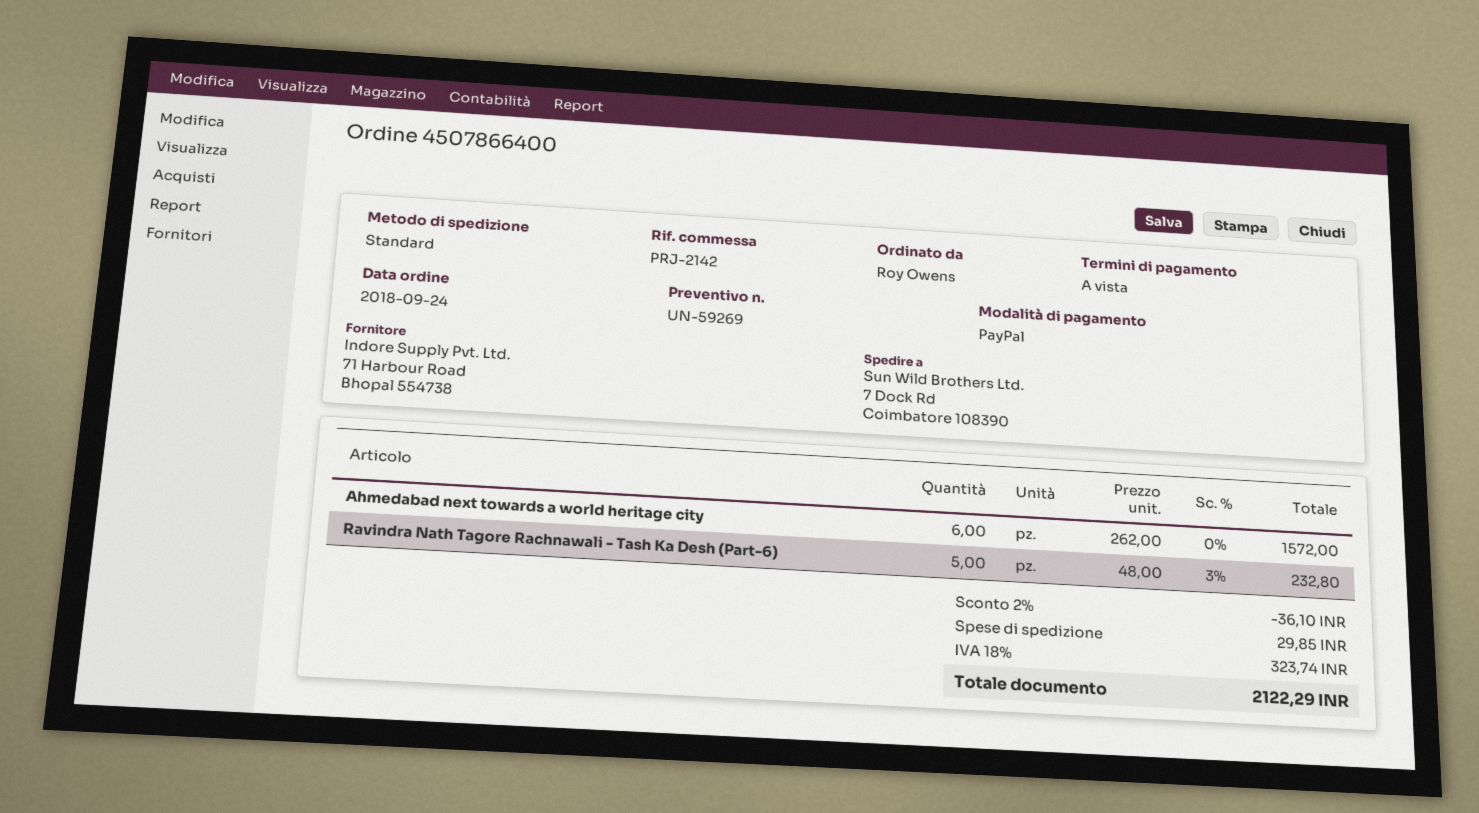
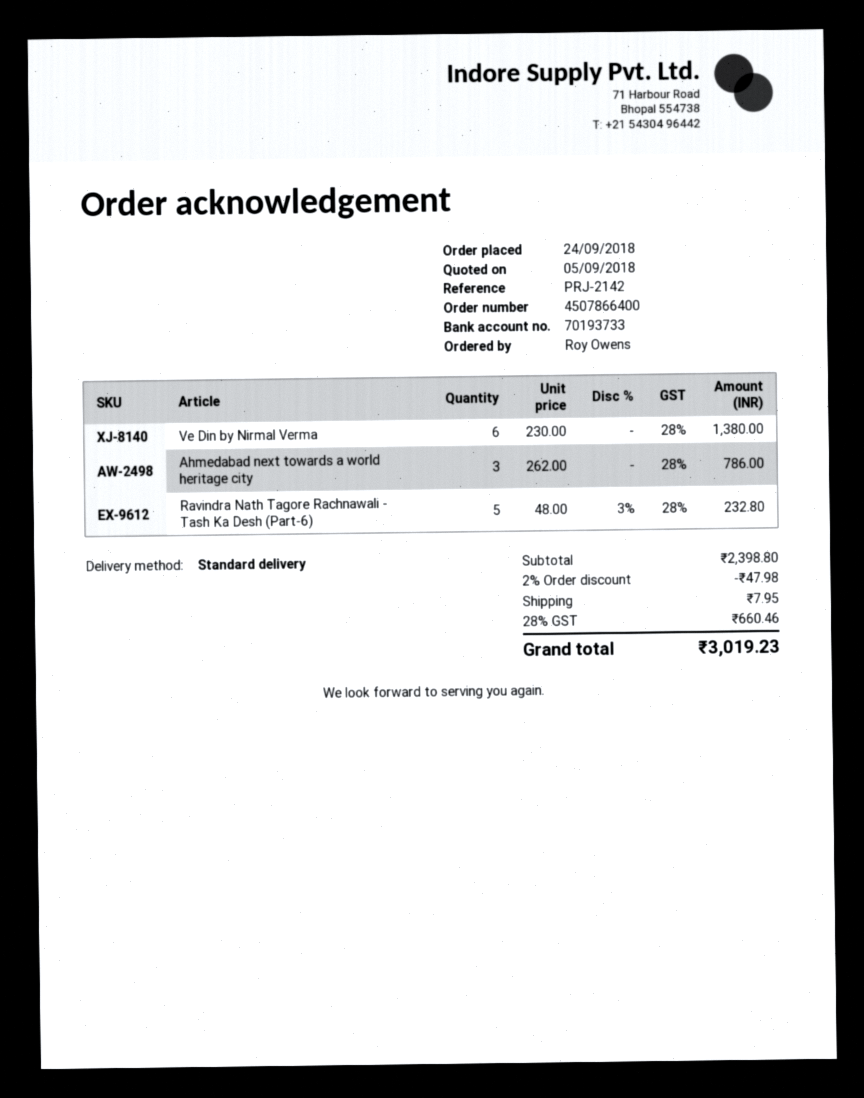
Ahmedabad next towards a world heritage city: 6 x 262.00 = 1572.00 -> 3 x 262.00 = 786.00
Ve Din by Nirmal Verma: none -> 6 x 230.00 = 1380.00
discount: 2% = 36.10 -> 2% = 47.98
shipping: 29.85 -> 7.95
tax: 18% = 323.74 -> 28% = 660.46
total: 2122.29 -> 3019.23

